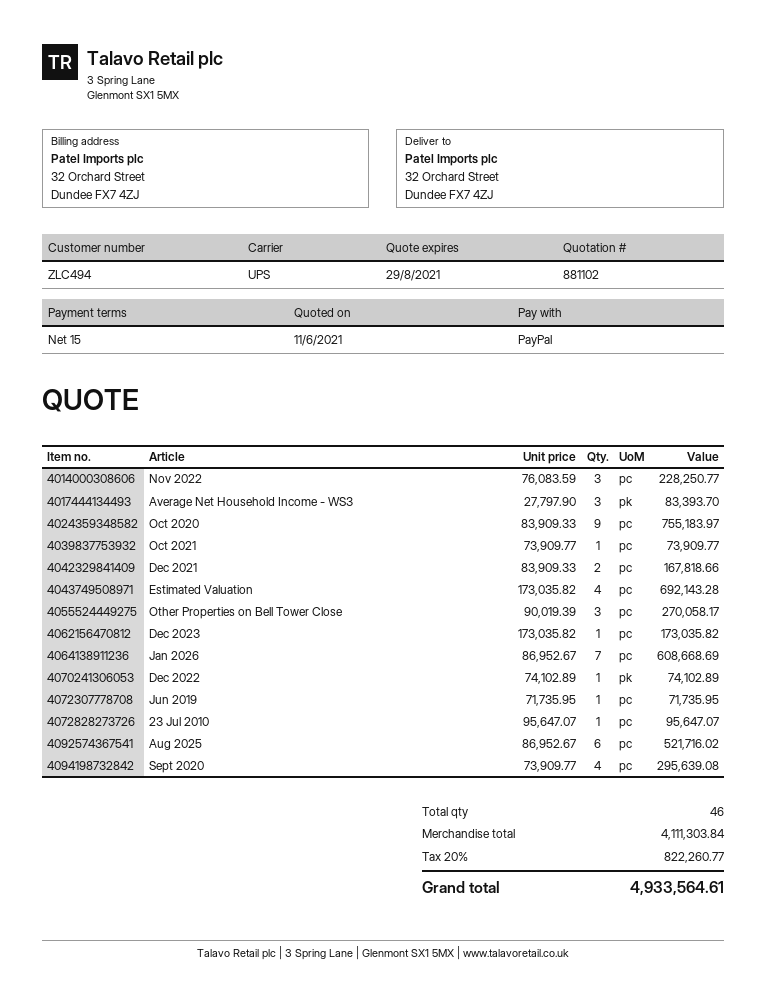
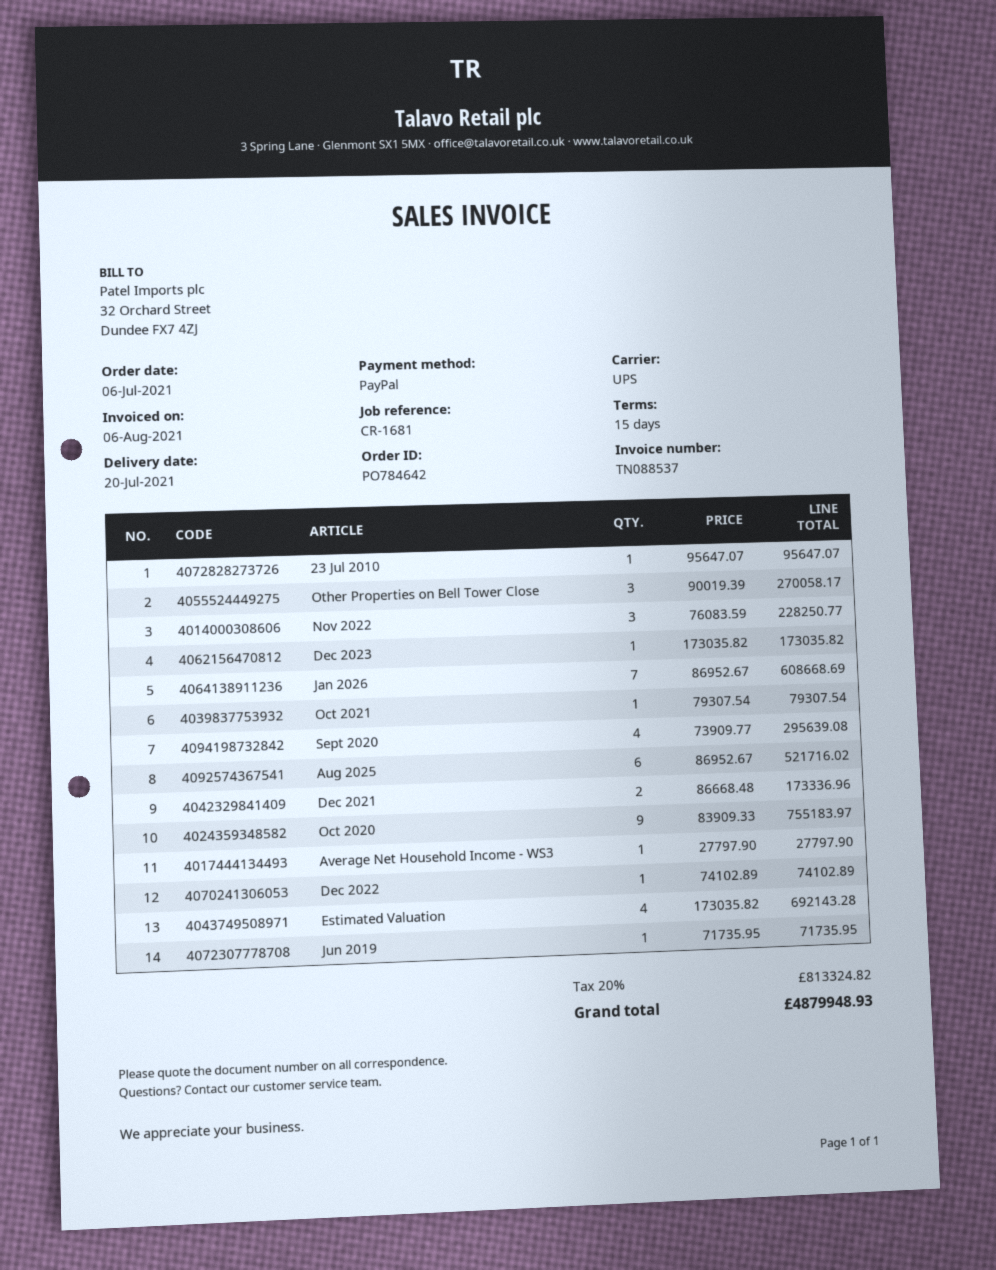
Average Net Household Income - WS3: 3 x 27797.90 = 83393.70 -> 1 x 27797.90 = 27797.90
Oct 2021: 1 x 73909.77 = 73909.77 -> 1 x 79307.54 = 79307.54
Dec 2021: 2 x 83909.33 = 167818.66 -> 2 x 86668.48 = 173336.96
tax: 20% = 822260.77 -> 20% = 813324.82
total: 4933564.61 -> 4879948.93

